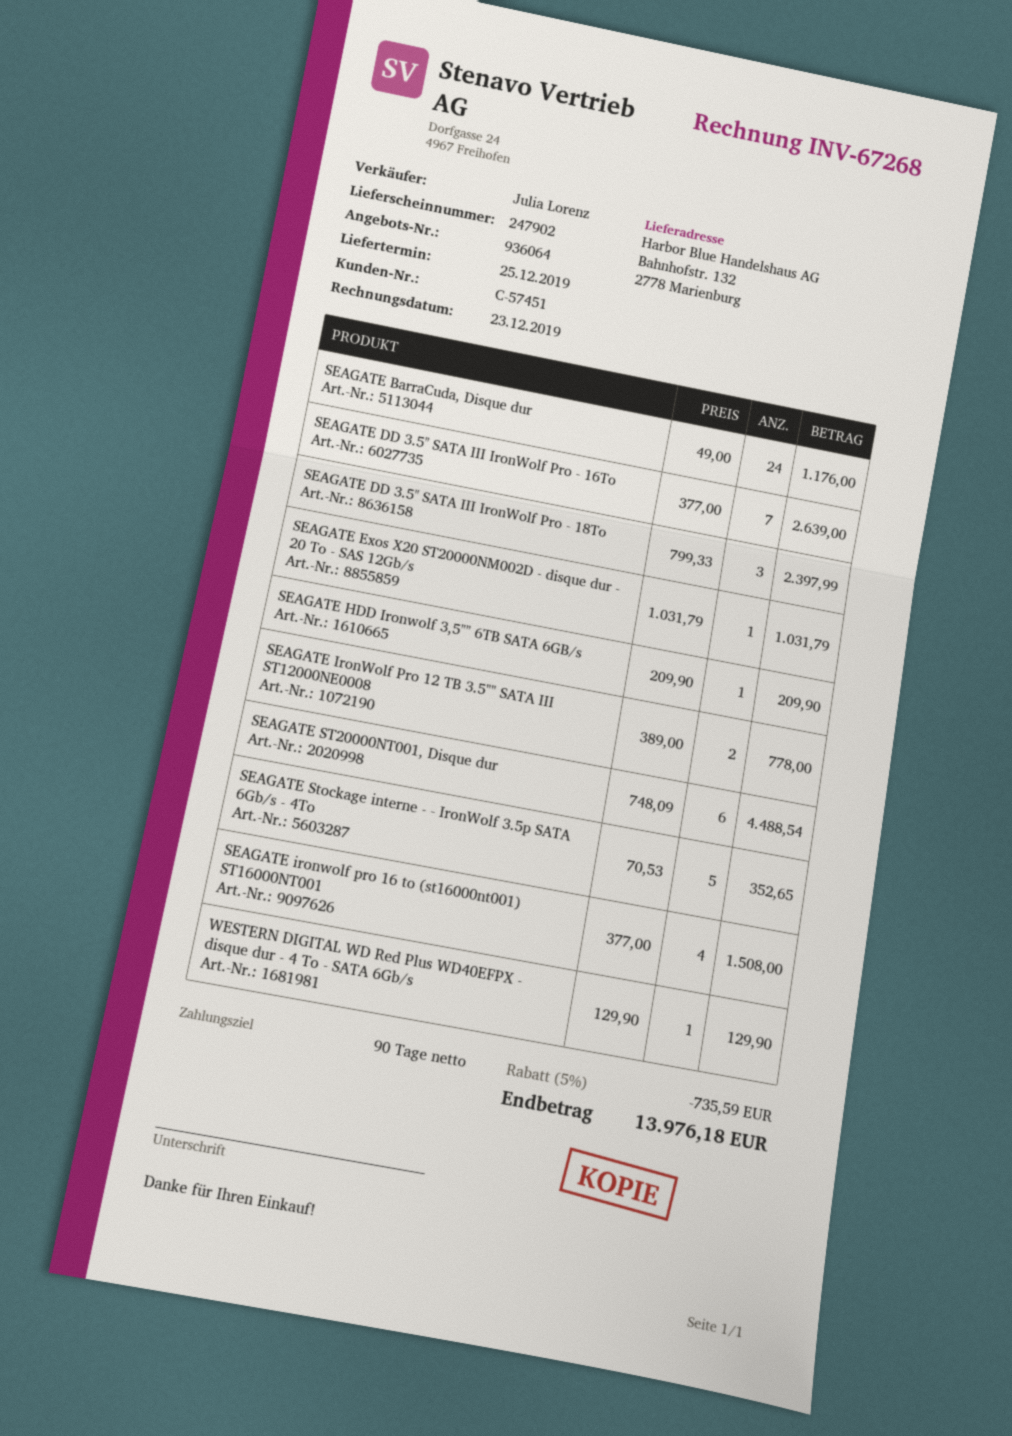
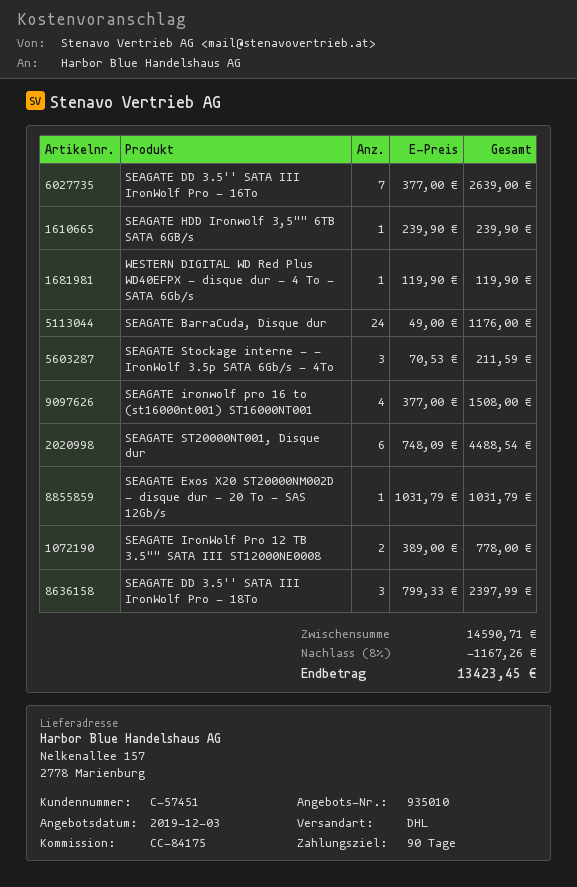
quote number: 936064 -> 935010
ship to: Bahnhofstr. 132, 2778 Marienburg -> Nelkenallee 157, 2778 Marienburg
SEAGATE HDD Ironwolf 3,5"" 6TB SATA 6GB/s: 1 x 209.90 = 209.90 -> 1 x 239.90 = 239.90
SEAGATE Stockage interne - - IronWolf 3.5p SATA 6Gb/s - 4To: 5 x 70.53 = 352.65 -> 3 x 70.53 = 211.59
WESTERN DIGITAL WD Red Plus WD40EFPX - disque dur - 4 To - SATA 6Gb/s: 1 x 129.90 = 129.90 -> 1 x 119.90 = 119.90
discount: 5% = 735.59 -> 8% = 1167.26
total: 13976.18 -> 13423.45

